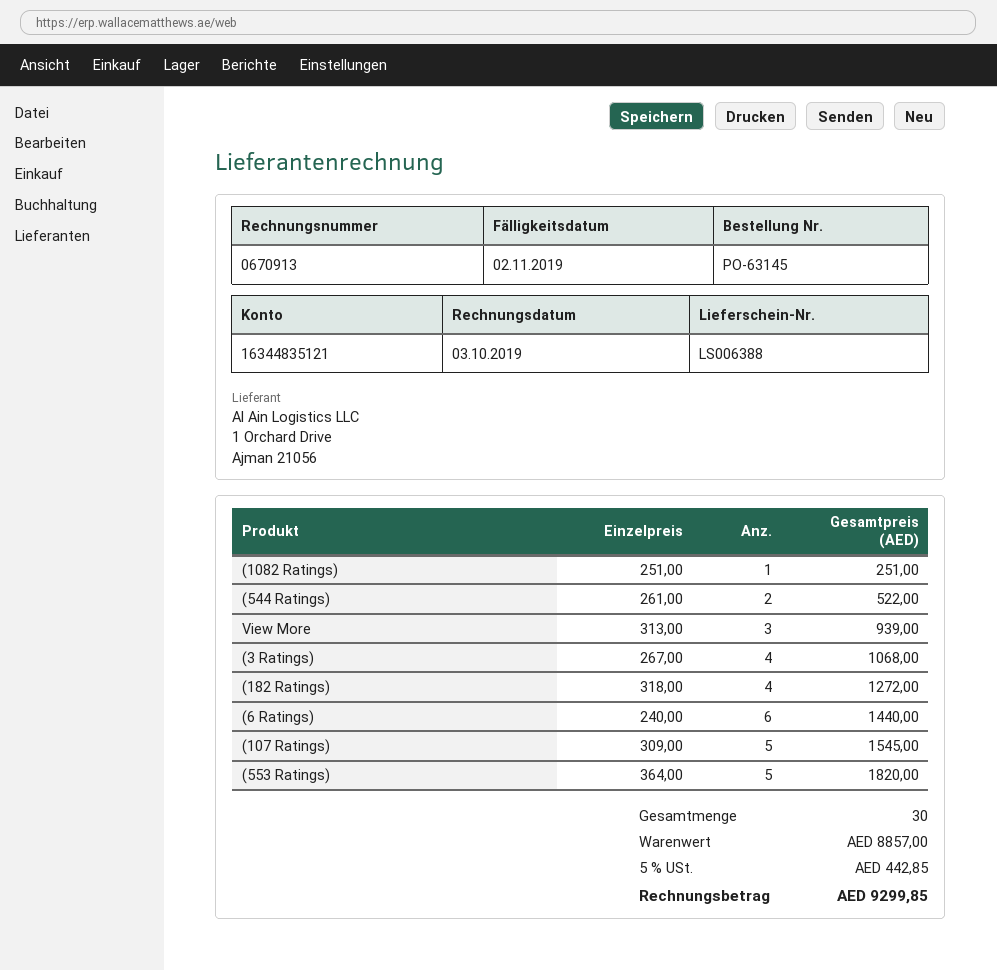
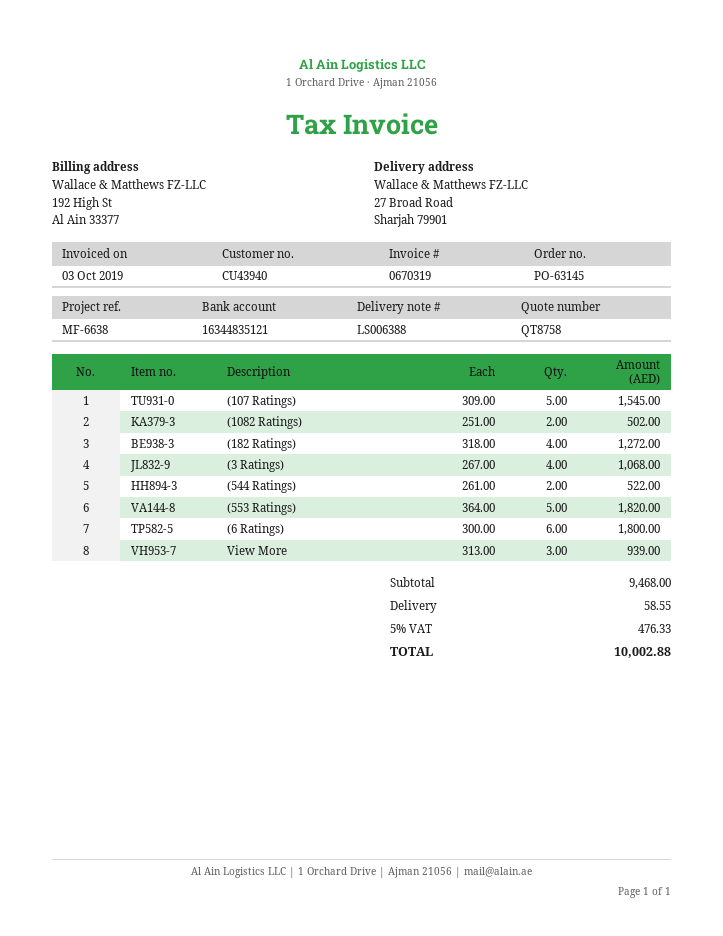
invoice number: 0670913 -> 0670319
(1082 Ratings): 1 x 251.00 = 251.00 -> 2 x 251.00 = 502.00
(6 Ratings): 6 x 240.00 = 1440.00 -> 6 x 300.00 = 1800.00
subtotal: 8857.00 -> 9468.00
shipping: none -> 58.55
tax: 5% = 442.85 -> 5% = 476.33
total: 9299.85 -> 10002.88

